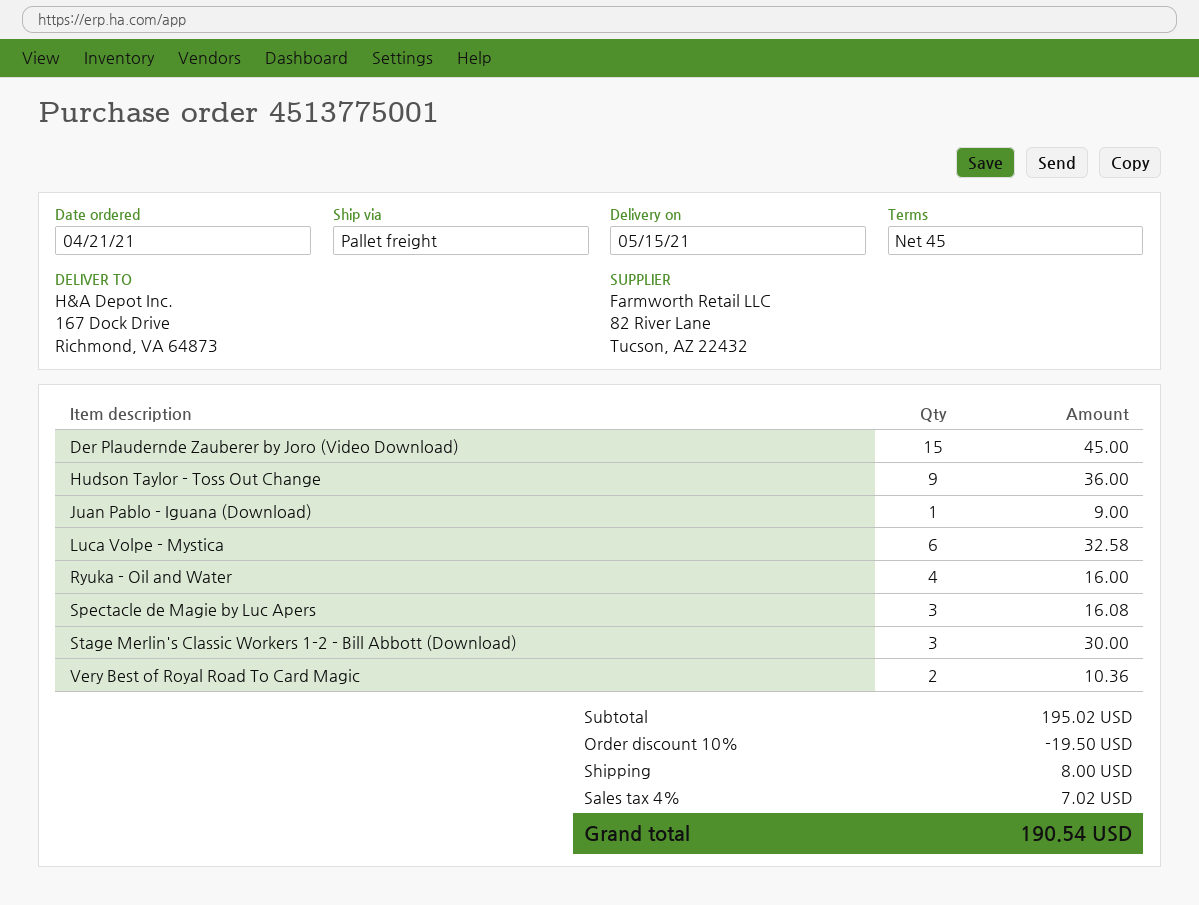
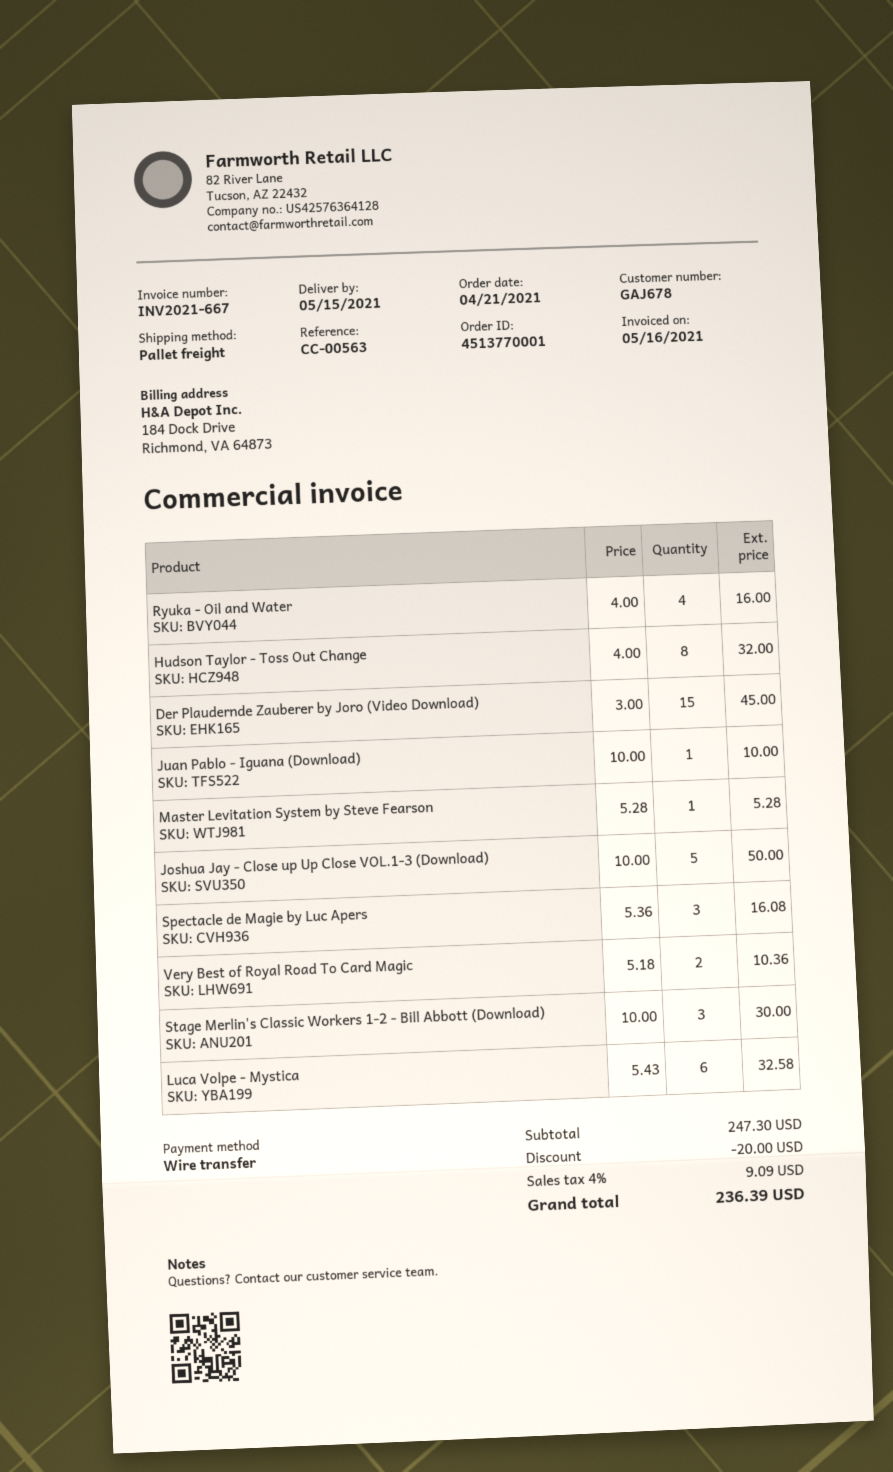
order number: 4513775001 -> 4513770001
Hudson Taylor - Toss Out Change: 9 for 36.00 -> 8 for 32.00
Juan Pablo - Iguana (Download): 1 for 9.00 -> 1 for 10.00
Master Levitation System by Steve Fearson: none -> 1 for 5.28
Joshua Jay - Close up Up Close VOL.1-3 (Download): none -> 5 for 50.00
subtotal: 195.02 -> 247.30
discount: 19.50 -> 20.00
shipping: 8.00 -> none
tax: 4% = 7.02 -> 4% = 9.09
total: 190.54 -> 236.39

